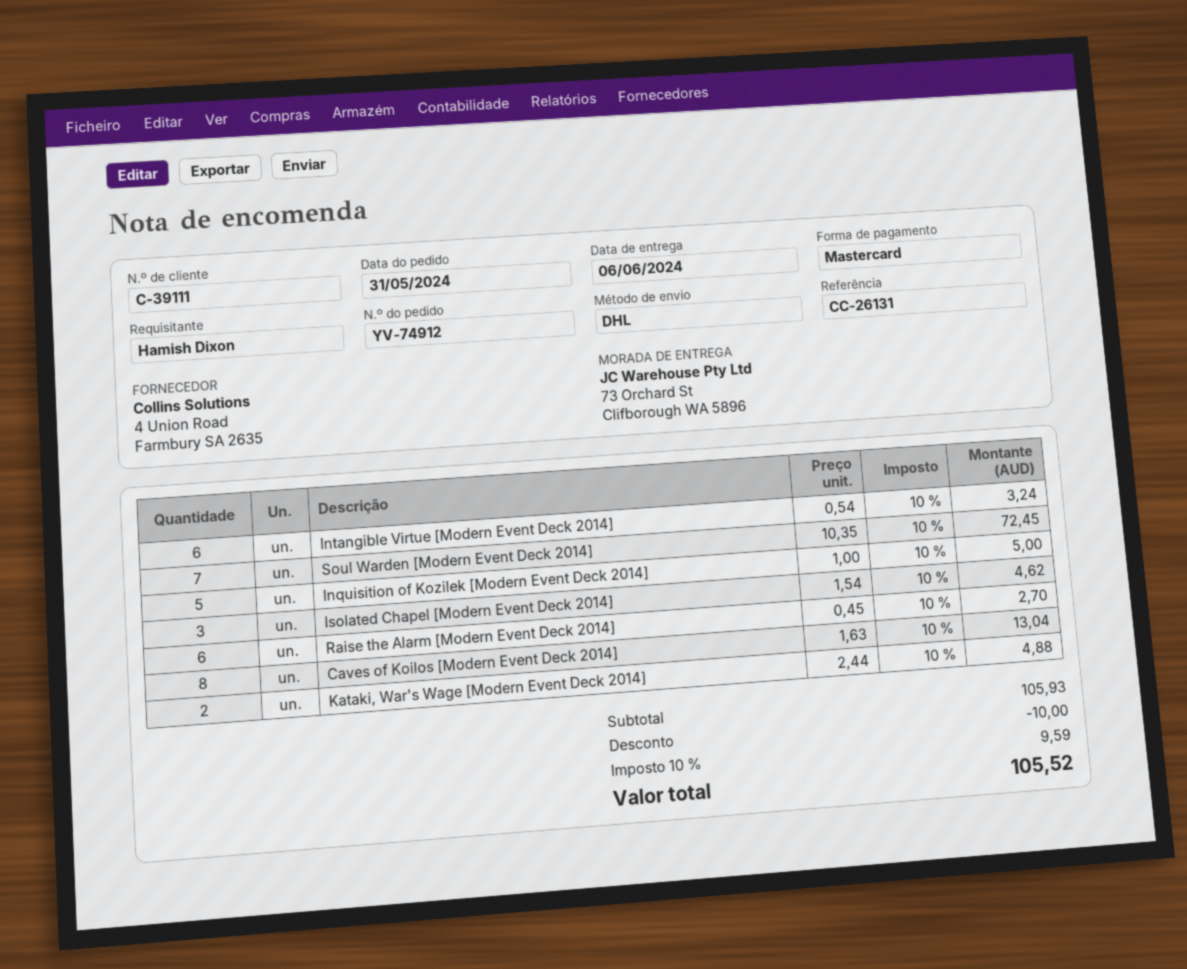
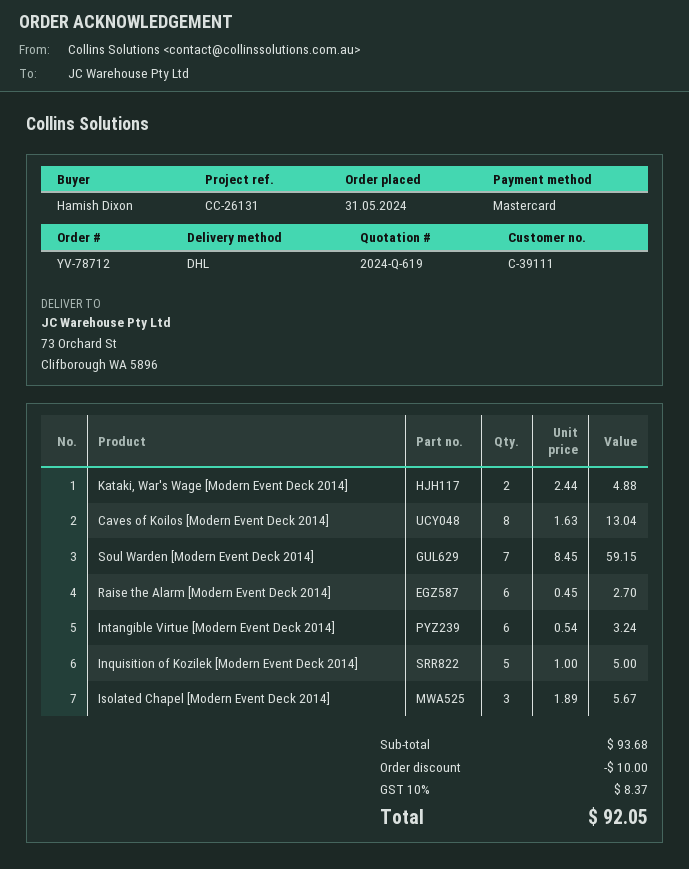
order number: YV-74912 -> YV-78712
Soul Warden [Modern Event Deck 2014]: 7 x 10.35 = 72.45 -> 7 x 8.45 = 59.15
Isolated Chapel [Modern Event Deck 2014]: 3 x 1.54 = 4.62 -> 3 x 1.89 = 5.67
subtotal: 105.93 -> 93.68
tax: 10% = 9.59 -> 10% = 8.37
total: 105.52 -> 92.05

